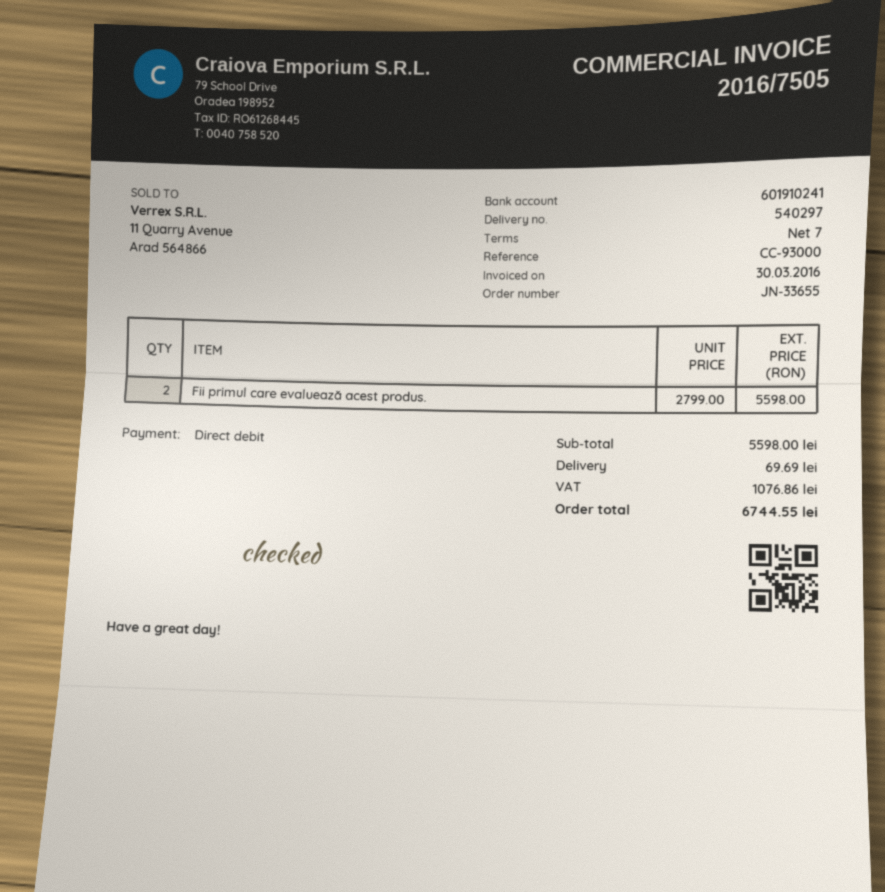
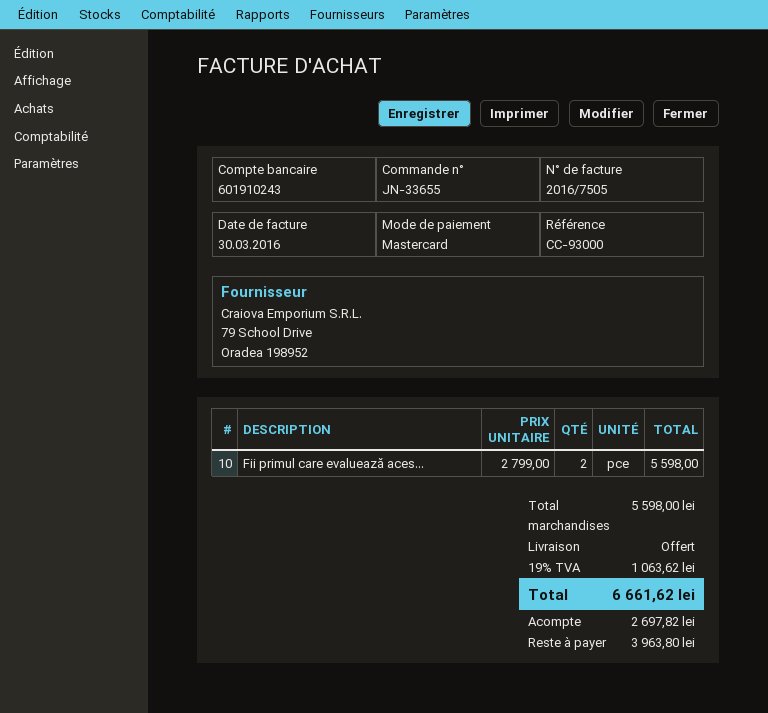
payment method: direct debit -> Mastercard
bank account: 601910241 -> 601910243
shipping: 69.69 -> 0.00
tax: 1076.86 -> 1063.62
total: 6744.55 -> 6661.62

